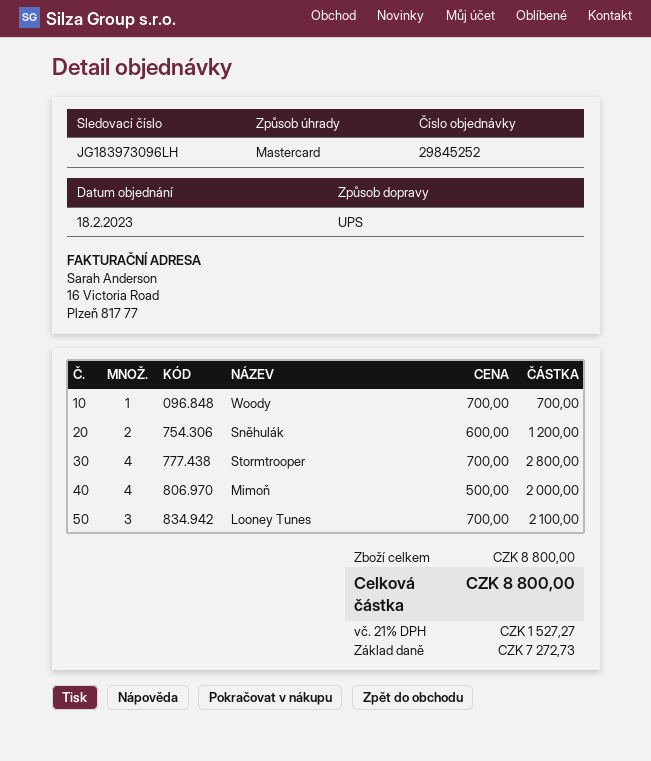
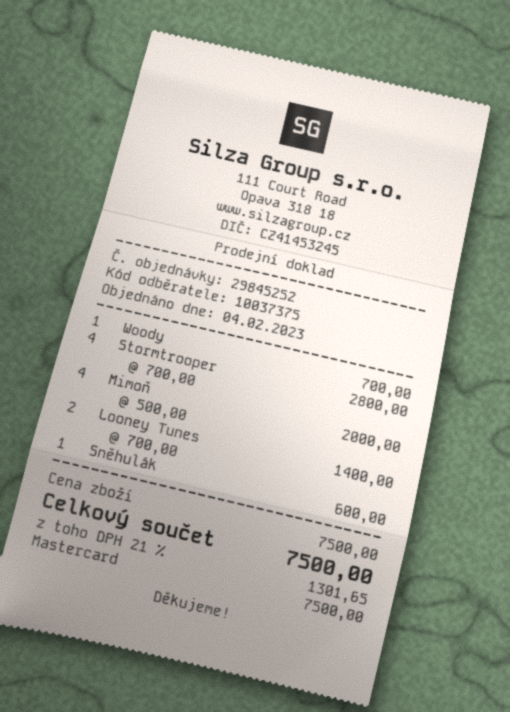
order date: 2023-02-18 -> 2023-02-04
Sněhulák: 2 x 600.00 = 1200.00 -> 1 x 600.00 = 600.00
Looney Tunes: 3 x 700.00 = 2100.00 -> 2 x 700.00 = 1400.00
subtotal: 8800.00 -> 7500.00
tax: 21% = 1527.27 -> 21% = 1301.65
total: 8800.00 -> 7500.00

